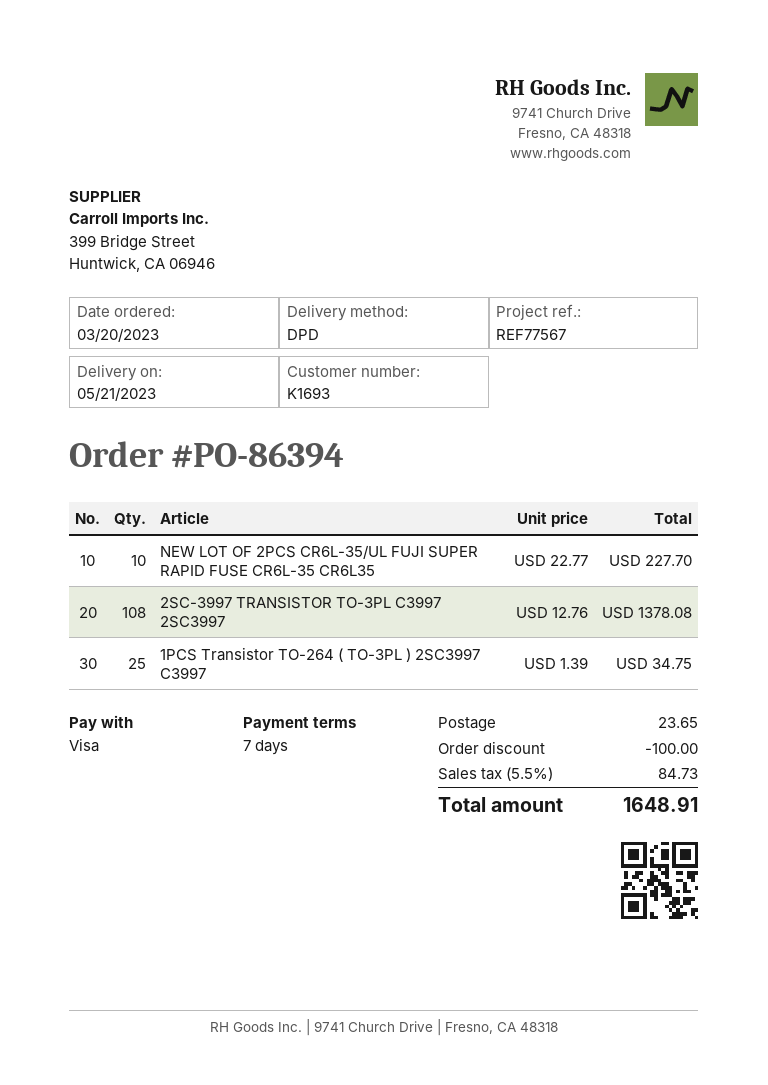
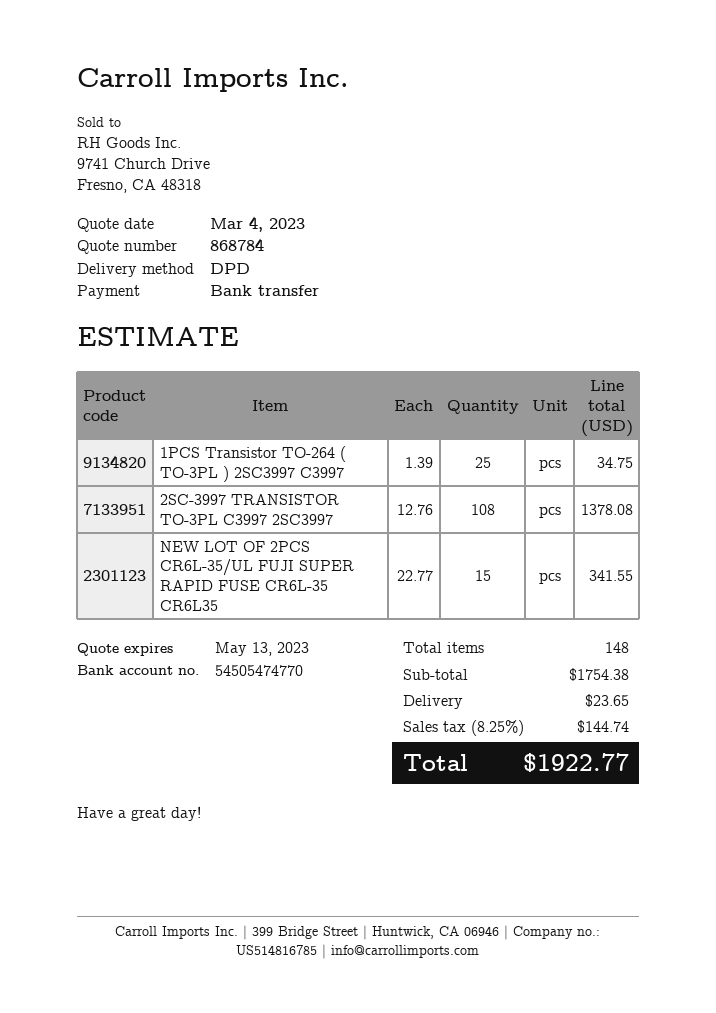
payment method: Visa -> bank transfer
NEW LOT OF 2PCS CR6L-35/UL FUJI SUPER RAPID FUSE CR6L-35 CR6L35: 10 x 22.77 = 227.70 -> 15 x 22.77 = 341.55
discount: 100.00 -> none
tax: 5.5% = 84.73 -> 8.25% = 144.74
total: 1648.91 -> 1922.77

